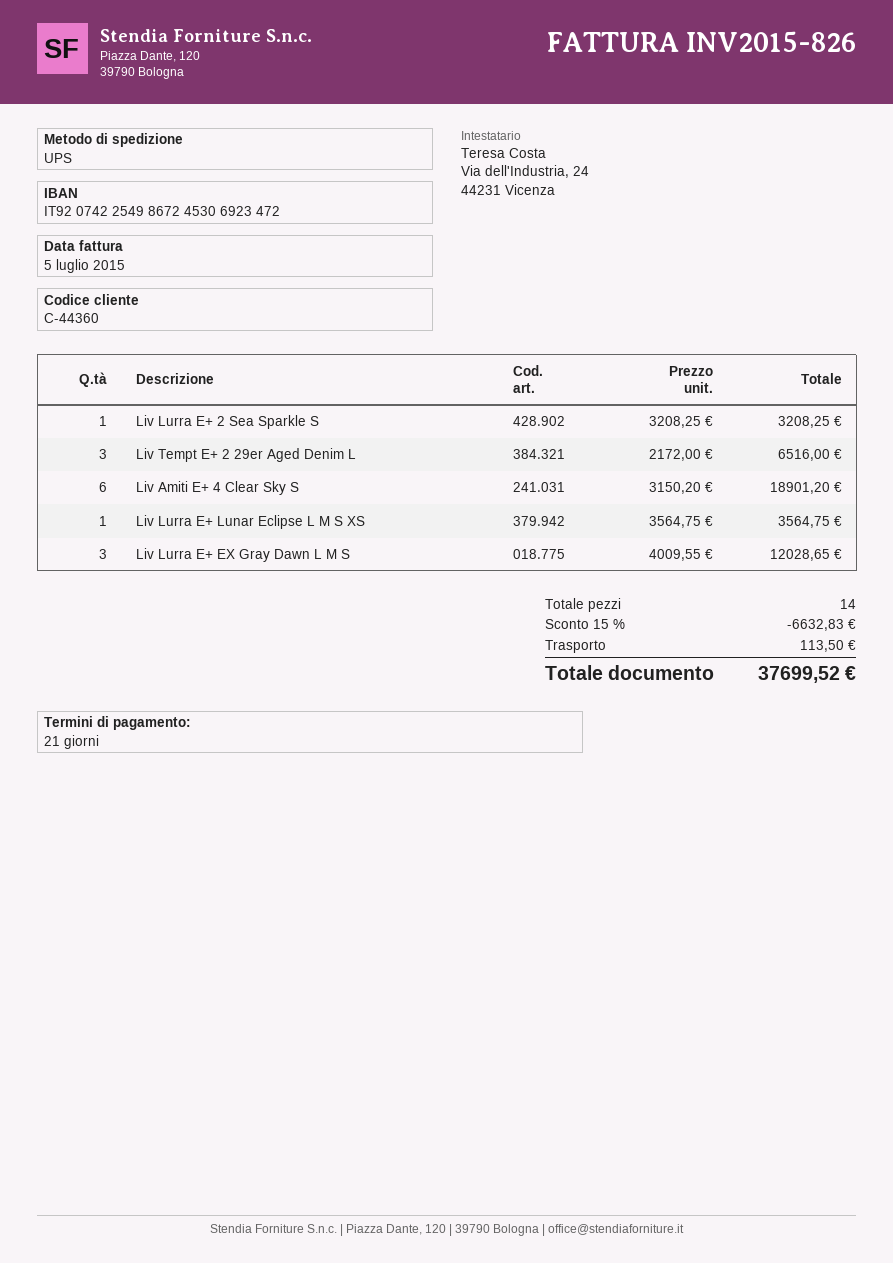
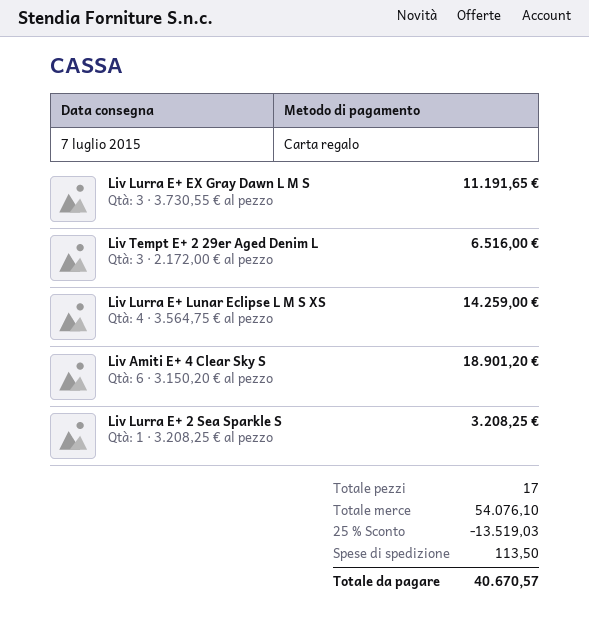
Liv Lurra E+ Lunar Eclipse L M S XS: 1 x 3564.75 = 3564.75 -> 4 x 3564.75 = 14259.00
Liv Lurra E+ EX Gray Dawn L M S: 3 x 4009.55 = 12028.65 -> 3 x 3730.55 = 11191.65
total quantity: 14 -> 17
discount: 15% = 6632.83 -> 25% = 13519.03
total: 37699.52 -> 40670.57

